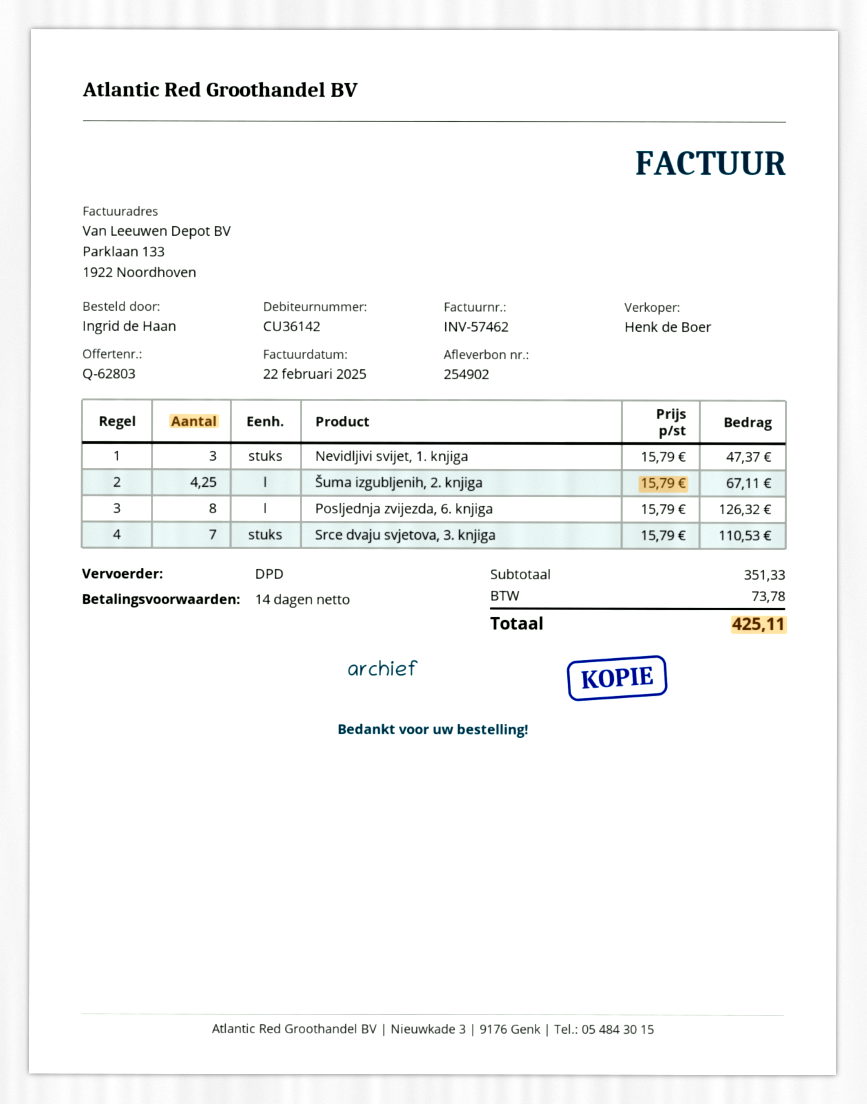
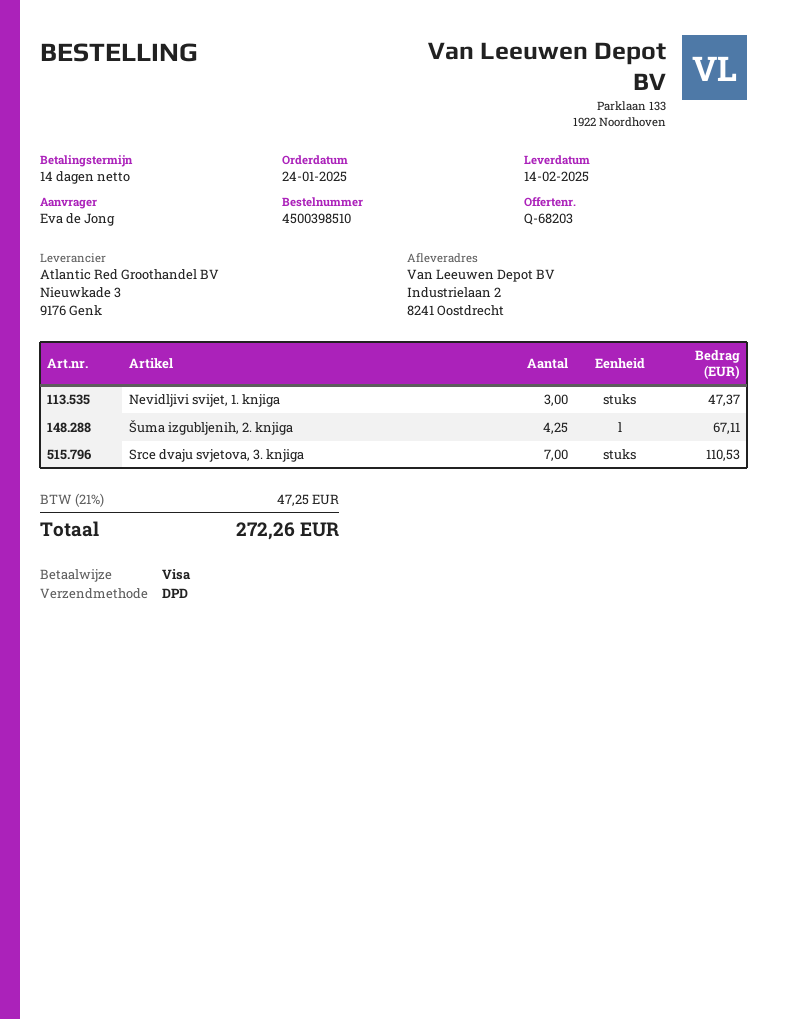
quote number: Q-62803 -> Q-68203
ordered by: Ingrid de Haan -> Eva de Jong
Posljednja zvijezda, 6. knjiga: 8 for 126.32 -> none
tax: 73.78 -> 47.25
total: 425.11 -> 272.26

